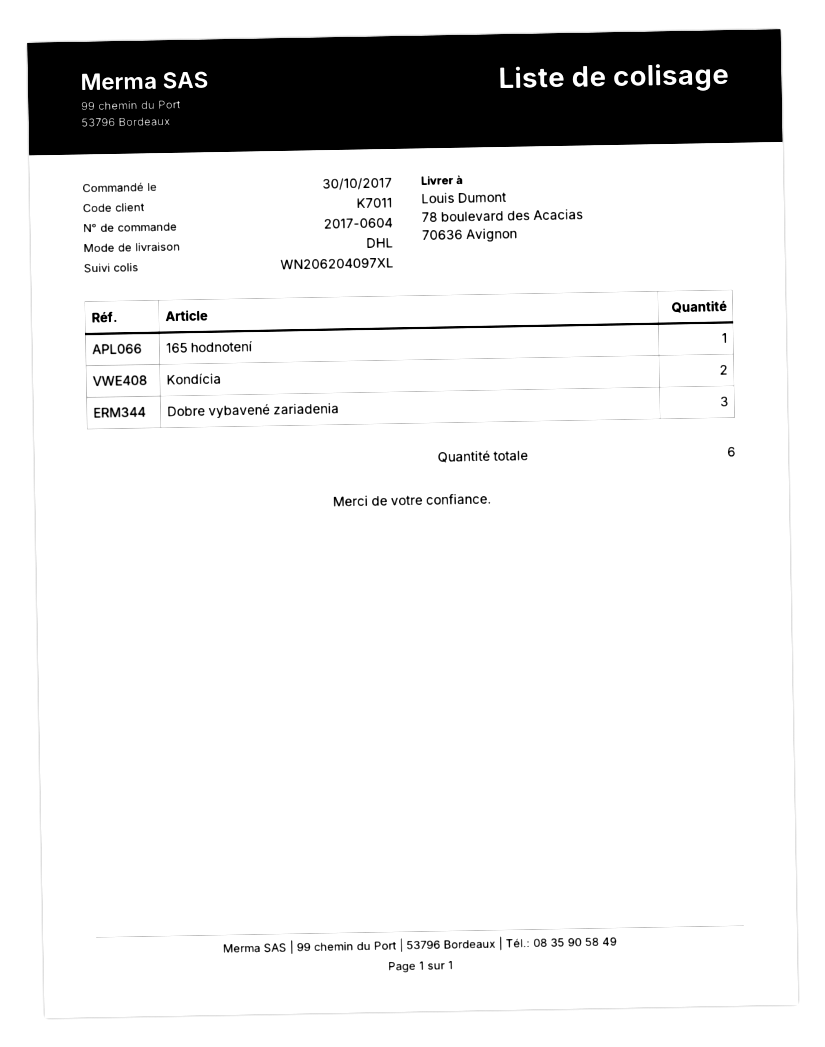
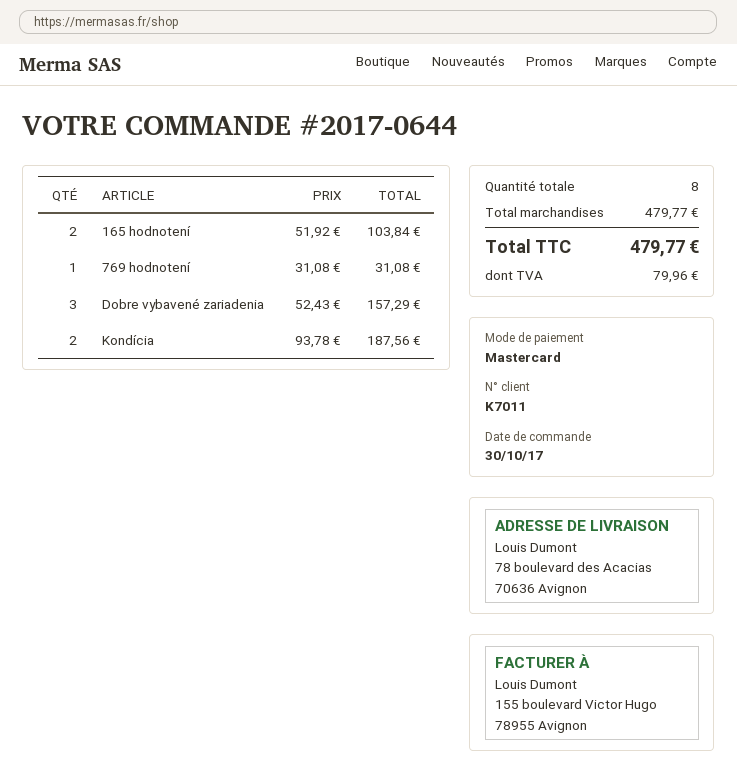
order number: 2017-0604 -> 2017-0644
165 hodnotení: 1 -> 2
769 hodnotení: none -> 1
total quantity: 6 -> 8

